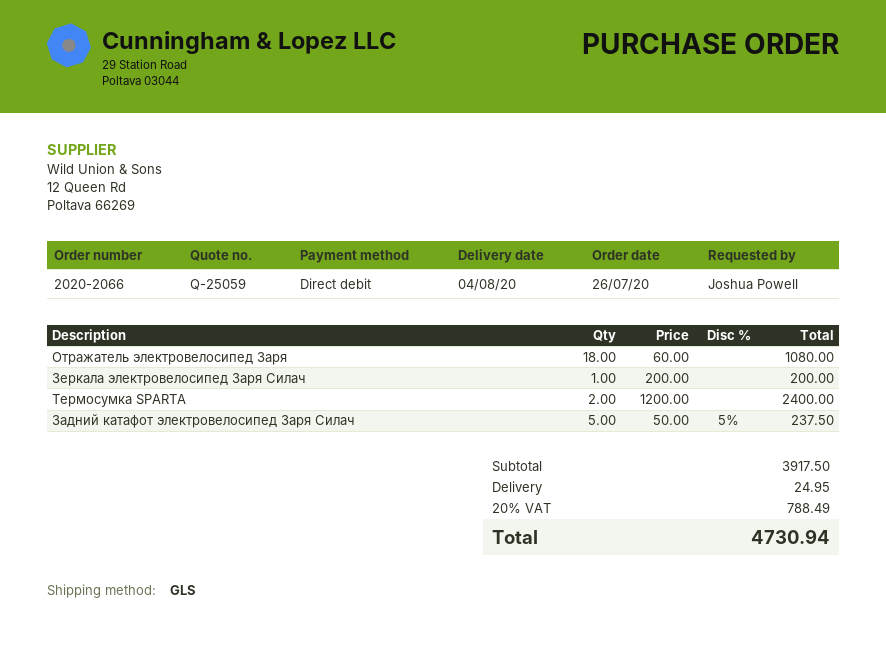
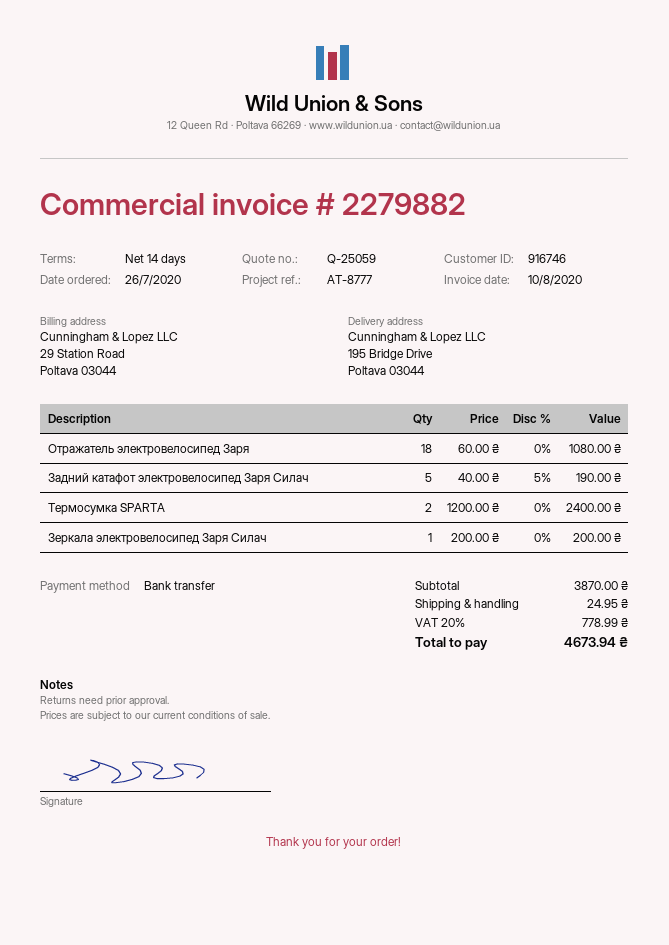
payment method: direct debit -> bank transfer
Задний катафот электровелосипед Заря Силач: 5 x 50.00 - 5% = 237.50 -> 5 x 40.00 - 5% = 190.00
subtotal: 3917.50 -> 3870.00
tax: 20% = 788.49 -> 20% = 778.99
total: 4730.94 -> 4673.94

